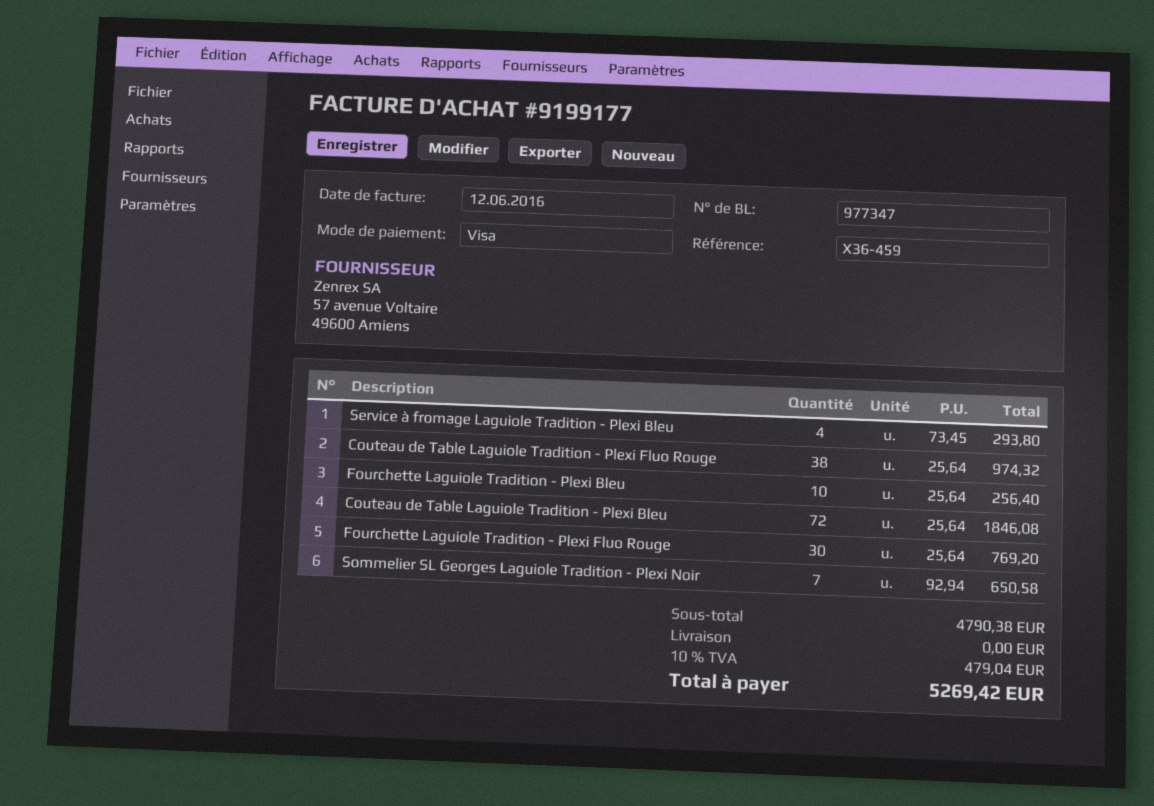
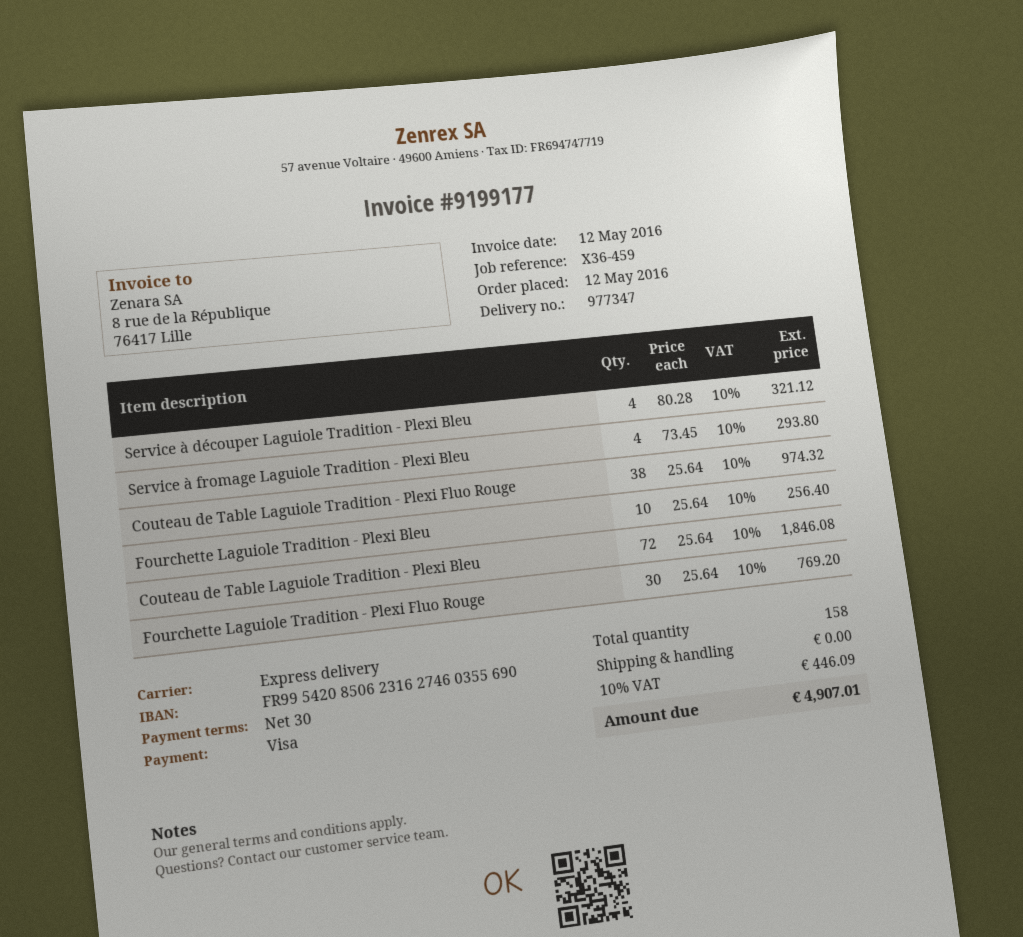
invoice date: 2016-06-12 -> 2016-05-12
Sommelier SL Georges Laguiole Tradition - Plexi Noir: 7 x 92.94 = 650.58 -> none
Service à découper Laguiole Tradition - Plexi Bleu: none -> 4 x 80.28 = 321.12
tax: 10% = 479.04 -> 10% = 446.09
total: 5269.42 -> 4907.01

